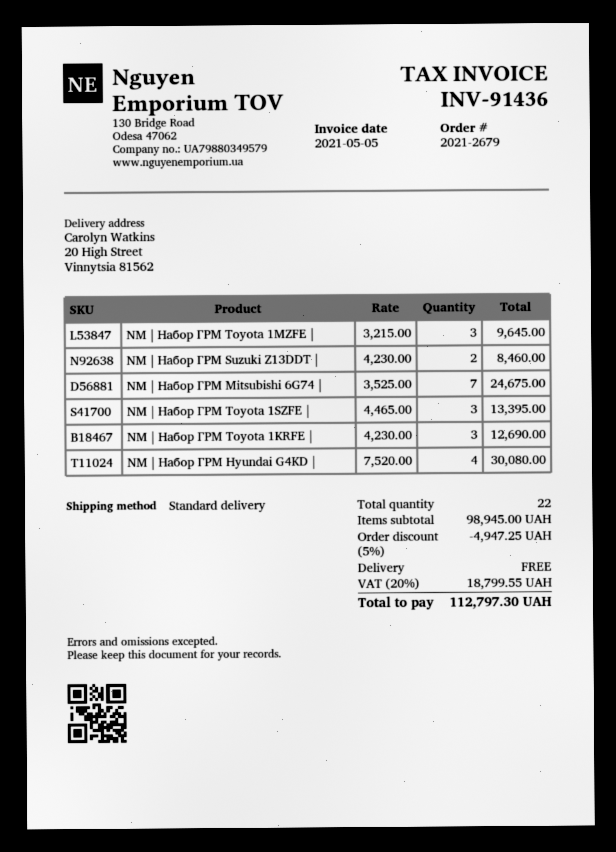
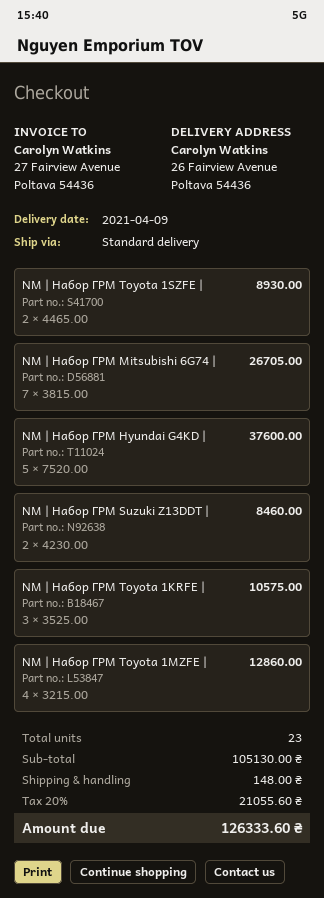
ship to: 20 High Street, Vinnytsia 81562 -> 26 Fairview Avenue, Poltava 54436
NM | Набор ГРМ Toyota 1MZFE |: 3 x 3215.00 = 9645.00 -> 4 x 3215.00 = 12860.00
NM | Набор ГРМ Mitsubishi 6G74 |: 7 x 3525.00 = 24675.00 -> 7 x 3815.00 = 26705.00
NM | Набор ГРМ Toyota 1SZFE |: 3 x 4465.00 = 13395.00 -> 2 x 4465.00 = 8930.00
NM | Набор ГРМ Toyota 1KRFE |: 3 x 4230.00 = 12690.00 -> 3 x 3525.00 = 10575.00
NM | Набор ГРМ Hyundai G4KD |: 4 x 7520.00 = 30080.00 -> 5 x 7520.00 = 37600.00
total quantity: 22 -> 23
subtotal: 98945.00 -> 105130.00
discount: 5% = 4947.25 -> none
shipping: 0.00 -> 148.00
tax: 20% = 18799.55 -> 20% = 21055.60
total: 112797.30 -> 126333.60

